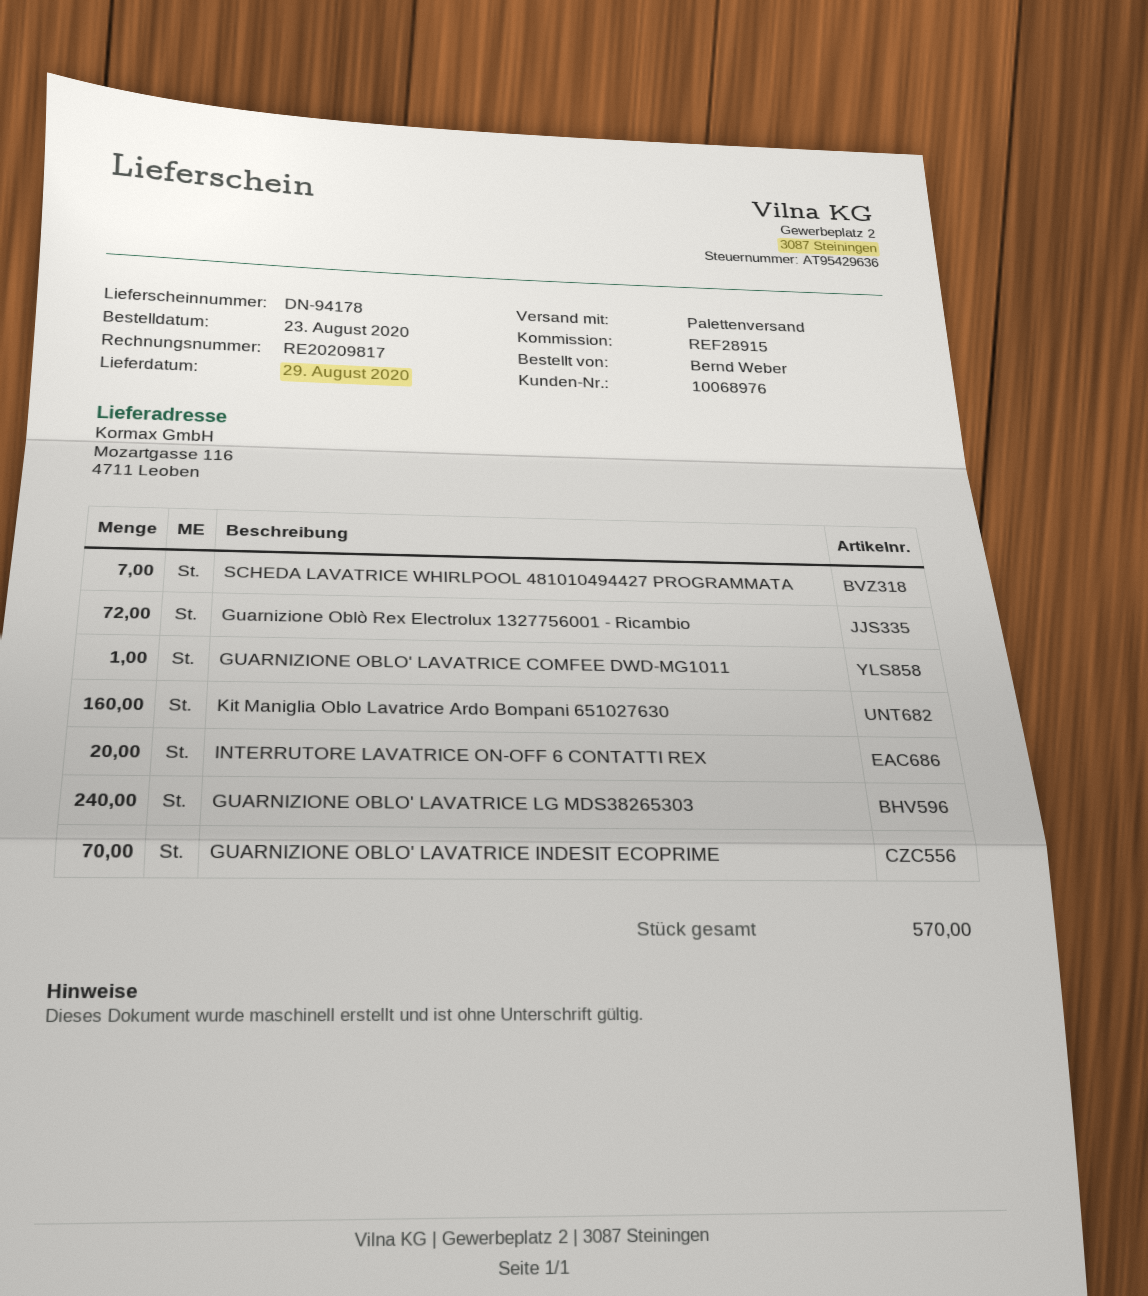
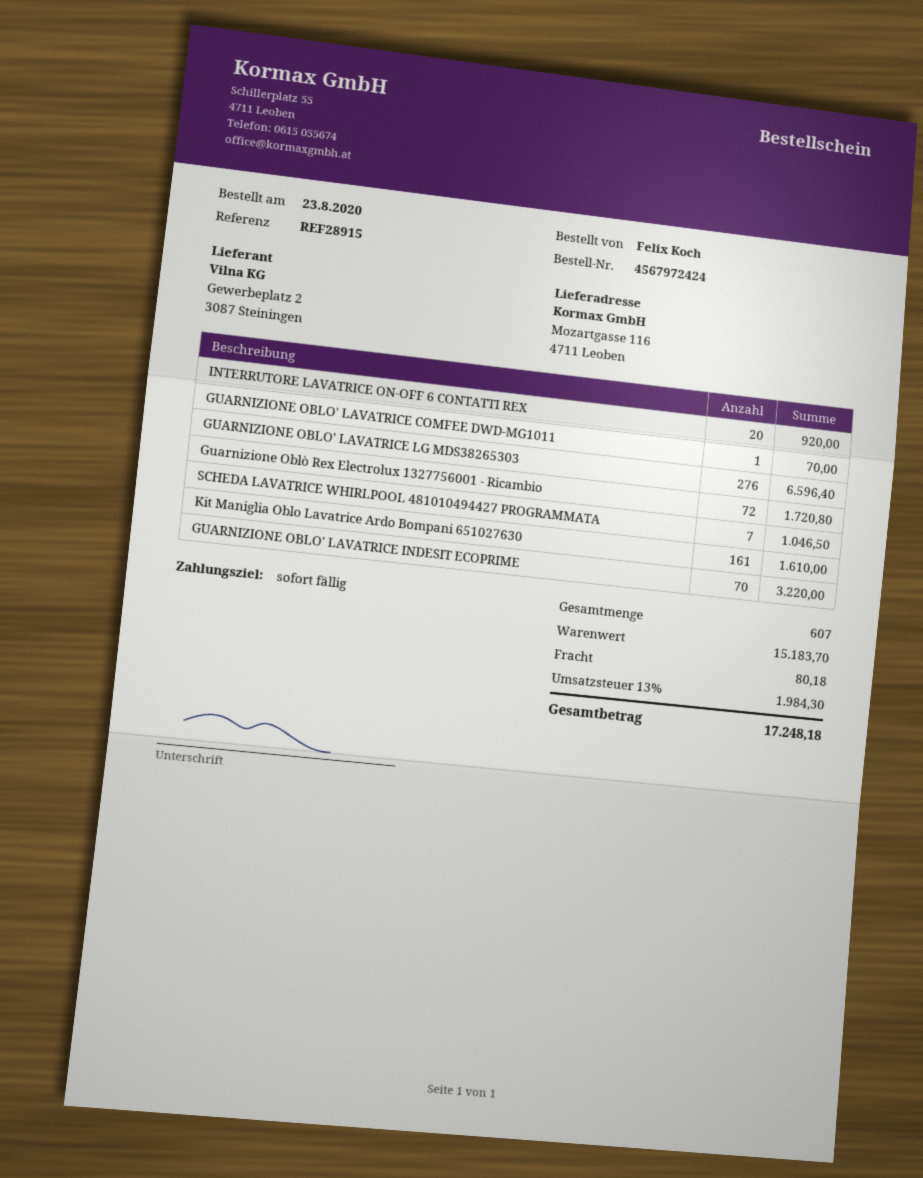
ordered by: Bernd Weber -> Felix Koch
Kit Maniglia Oblo Lavatrice Ardo Bompani 651027630: 160 -> 161
GUARNIZIONE OBLO' LAVATRICE LG MDS38265303: 240 -> 276
total quantity: 570 -> 607

